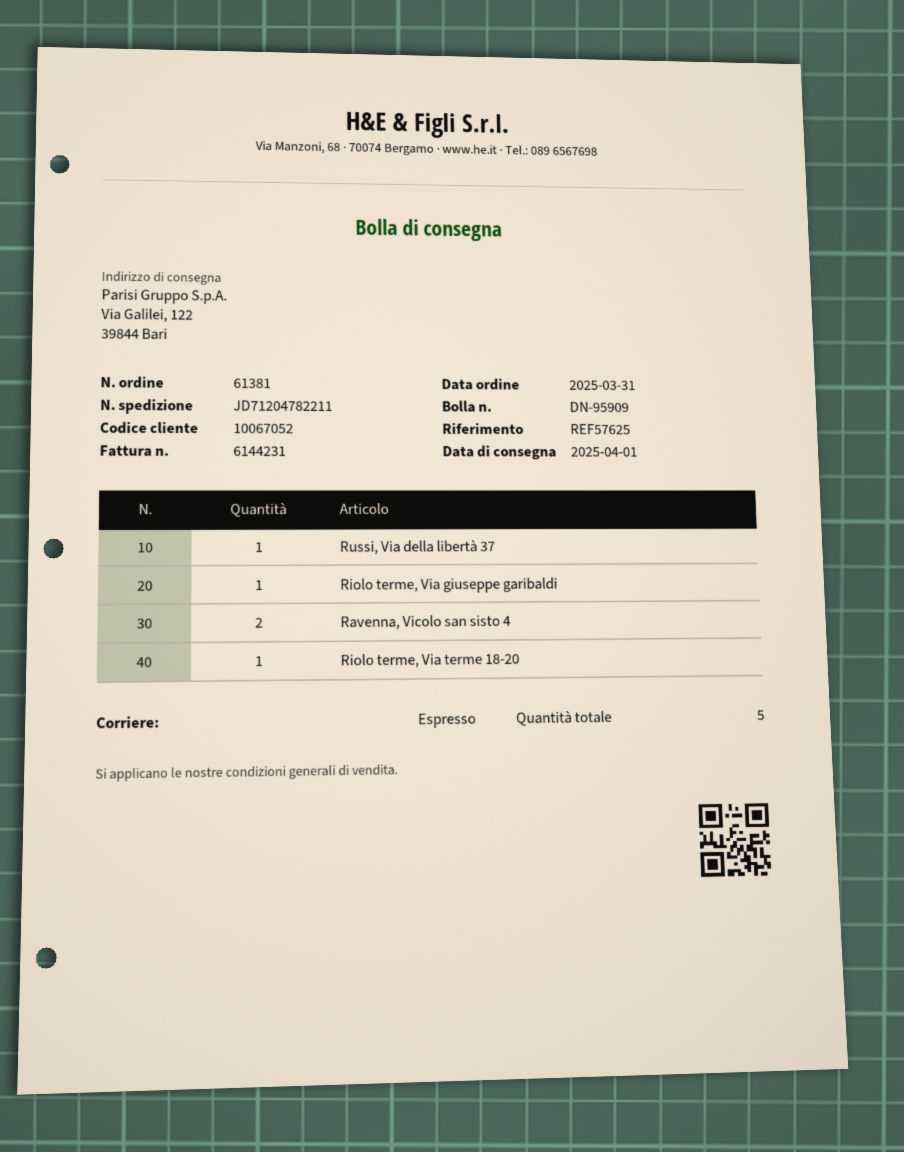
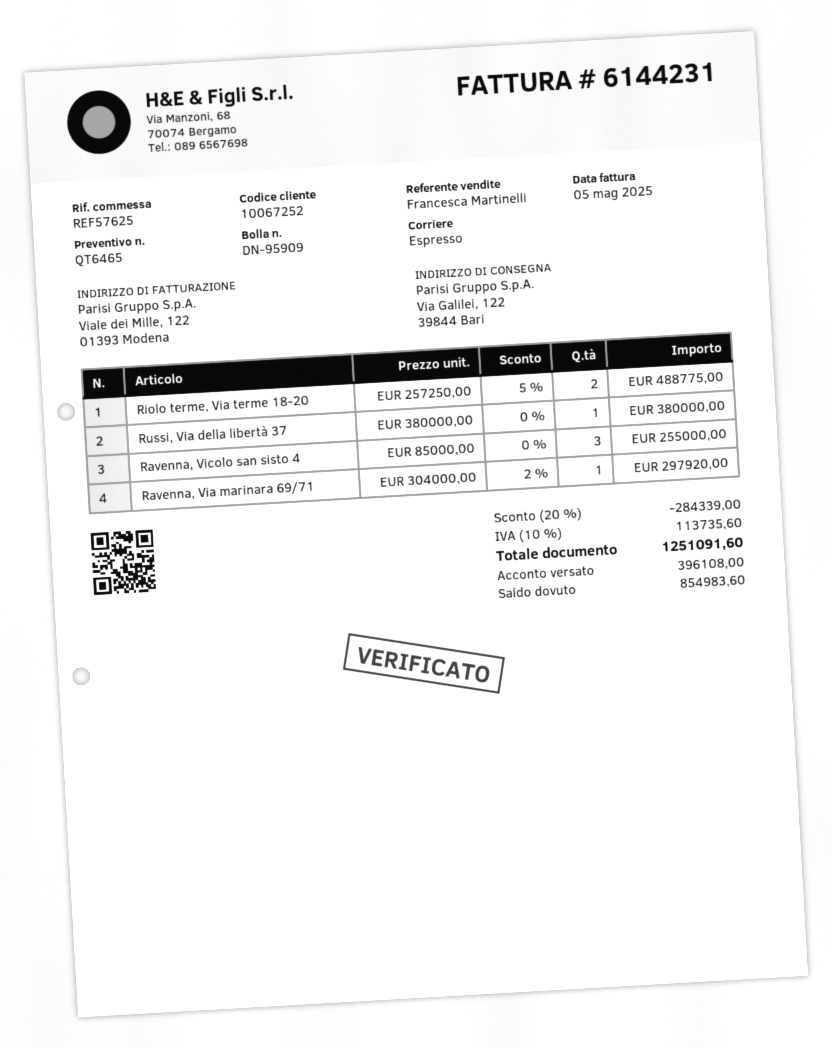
customer number: 10067052 -> 10067252
Riolo terme, Via giuseppe garibaldi: 1 -> none
Ravenna, Vicolo san sisto 4: 2 -> 3
Riolo terme, Via terme 18-20: 1 -> 2
Ravenna, Via marinara 69/71: none -> 1

